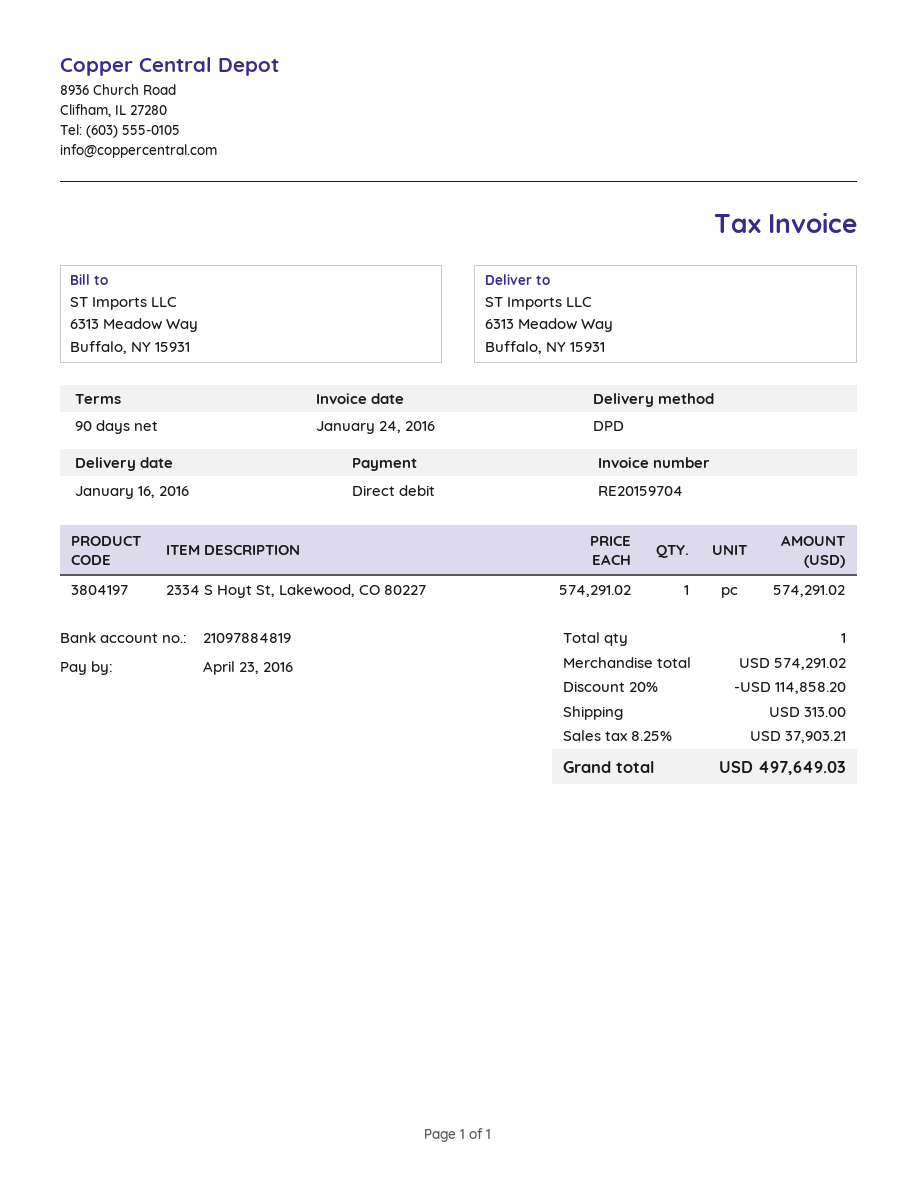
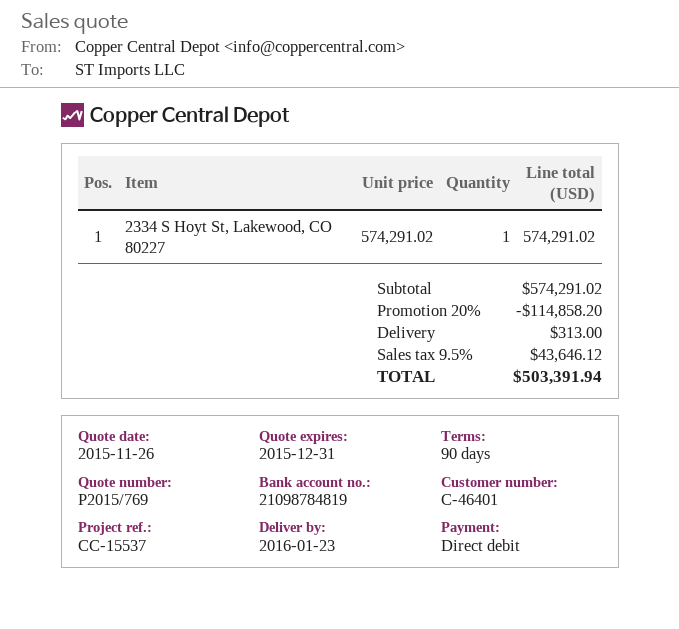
delivery date: 2016-01-16 -> 2016-01-23
bank account: 21097884819 -> 21098784819
tax: 8.25% = 37903.21 -> 9.5% = 43646.12
total: 497649.03 -> 503391.94

